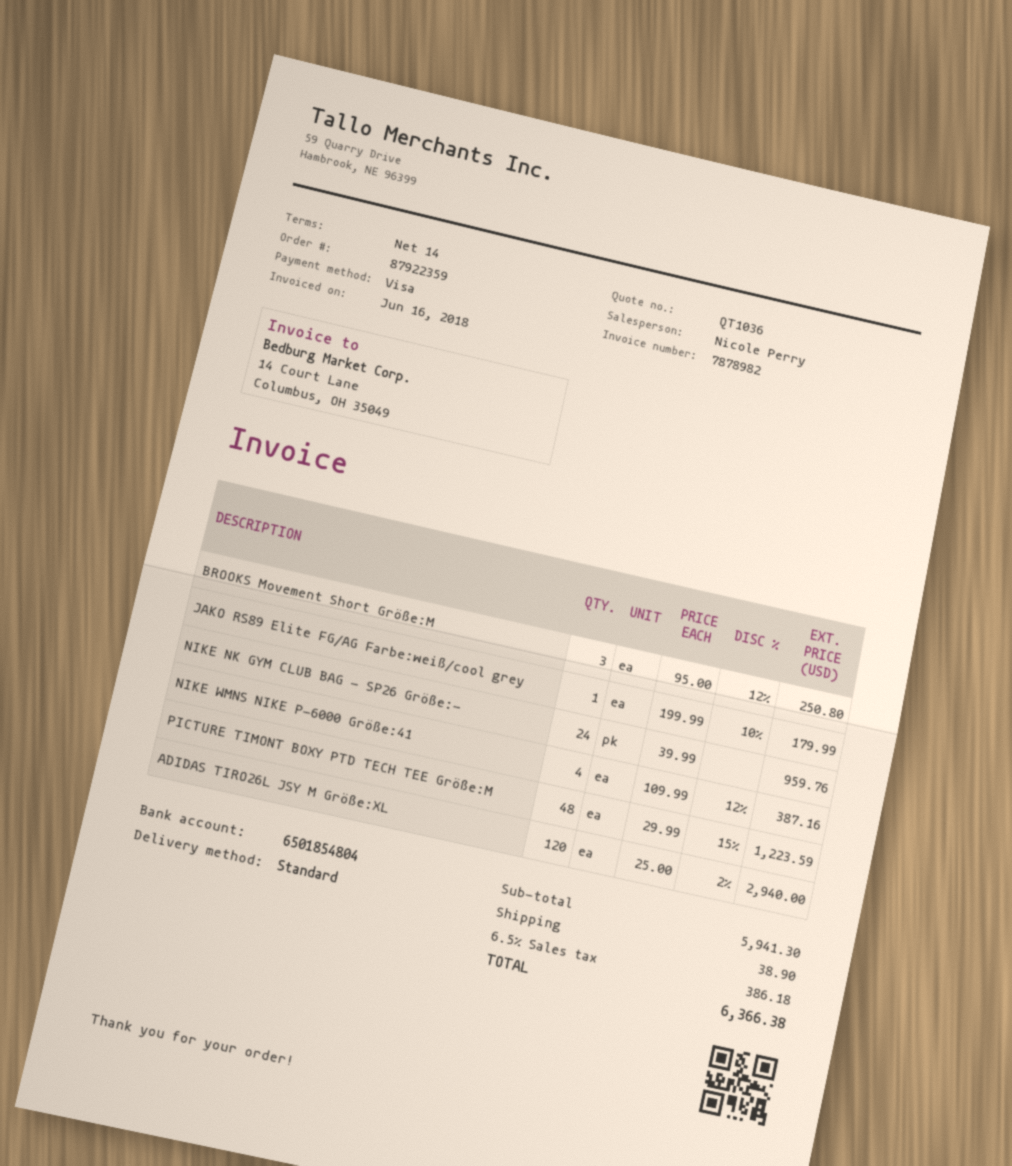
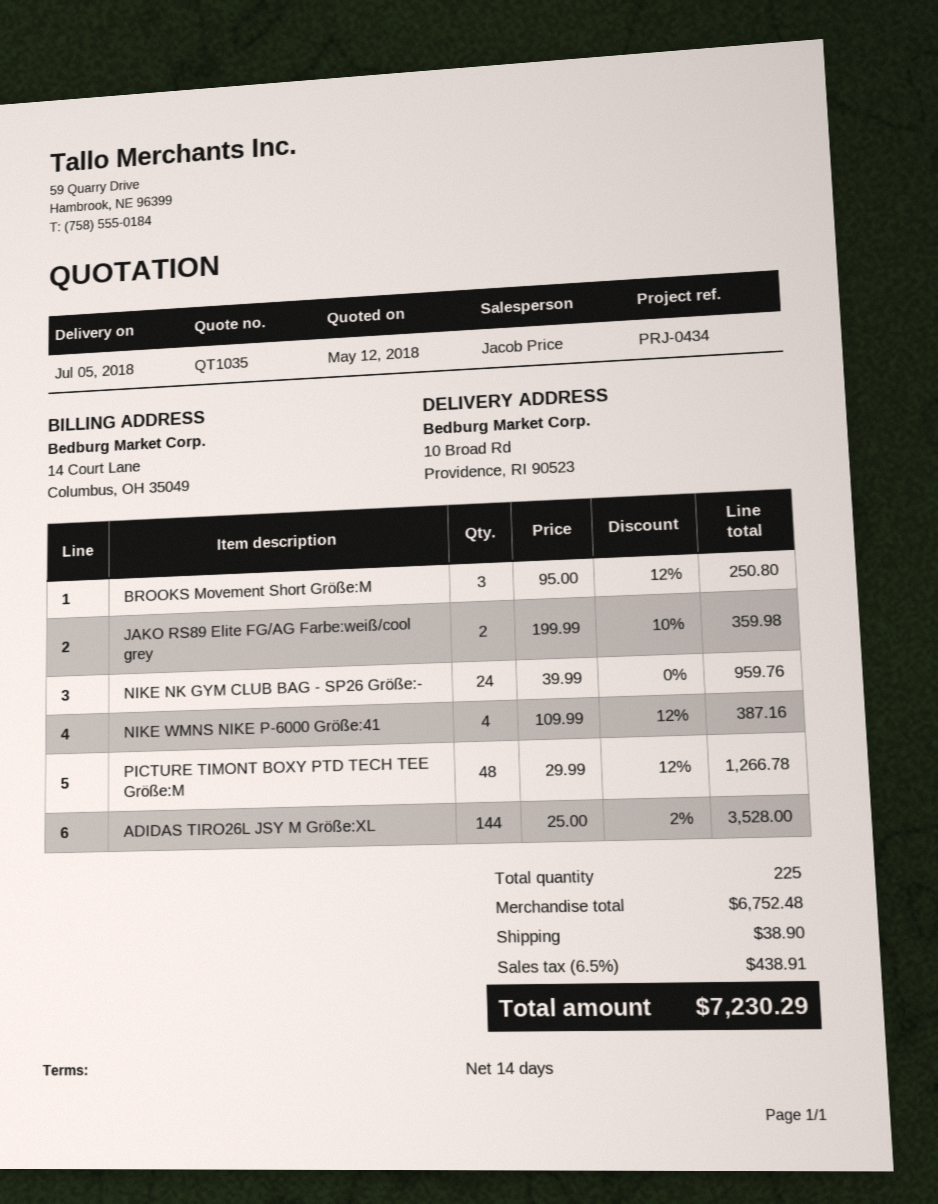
quote number: QT1036 -> QT1035
sales rep: Nicole Perry -> Jacob Price
JAKO RS89 Elite FG/AG Farbe:weiß/cool grey: 1 x 199.99 - 10% = 179.99 -> 2 x 199.99 - 10% = 359.98
PICTURE TIMONT BOXY PTD TECH TEE Größe:M: 48 x 29.99 - 15% = 1223.59 -> 48 x 29.99 - 12% = 1266.78
ADIDAS TIRO26L JSY M Größe:XL: 120 x 25.00 - 2% = 2940.00 -> 144 x 25.00 - 2% = 3528.00
subtotal: 5941.30 -> 6752.48
tax: 6.5% = 386.18 -> 6.5% = 438.91
total: 6366.38 -> 7230.29

